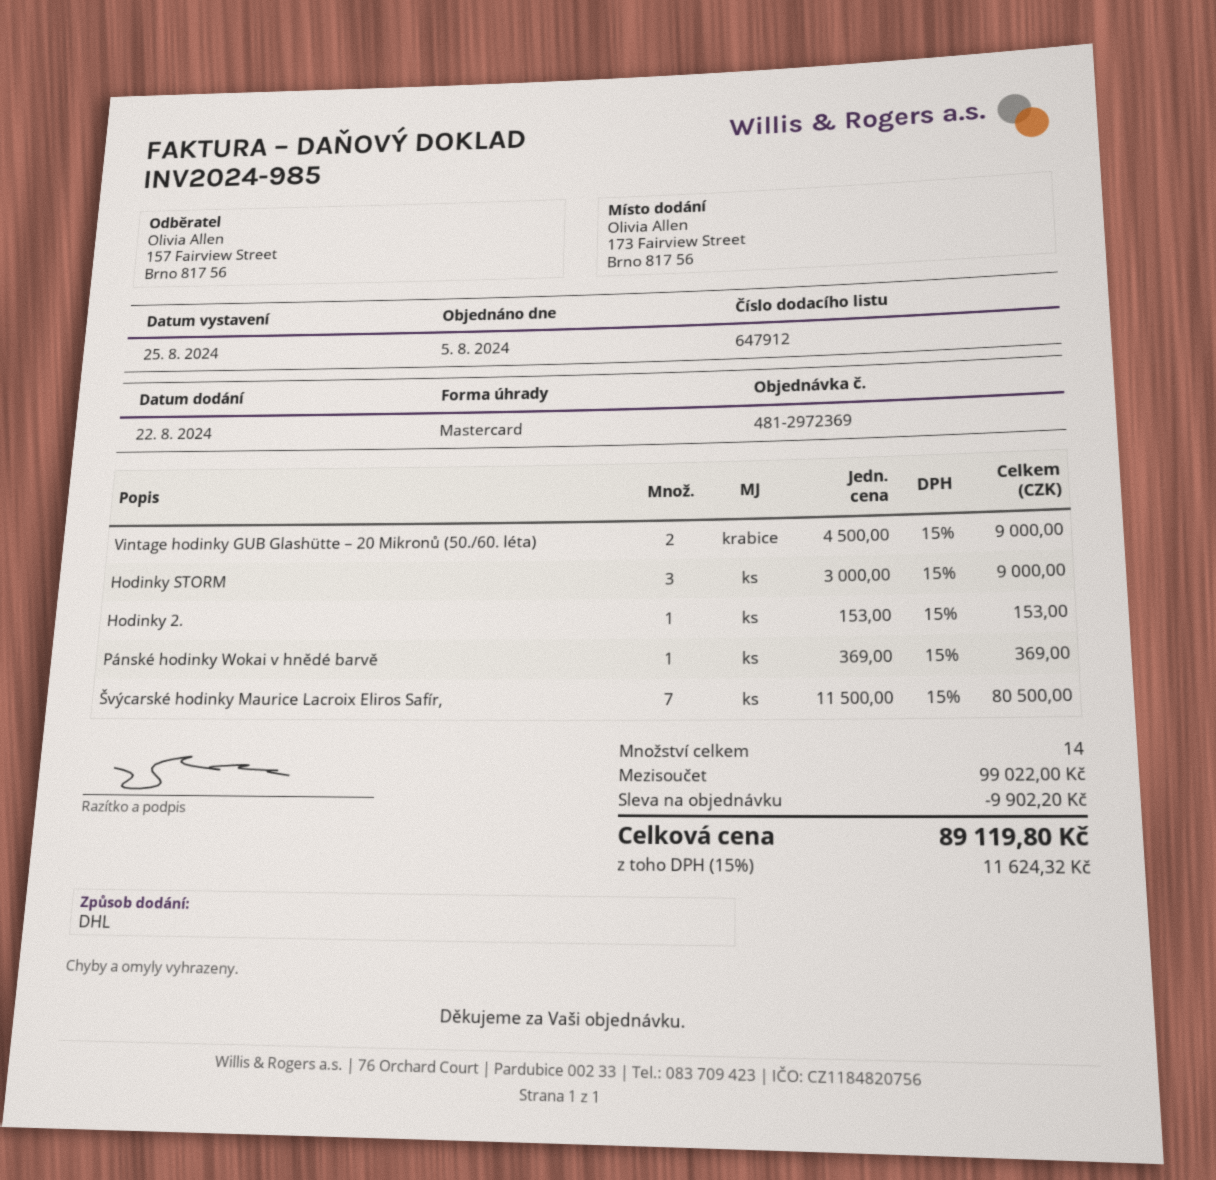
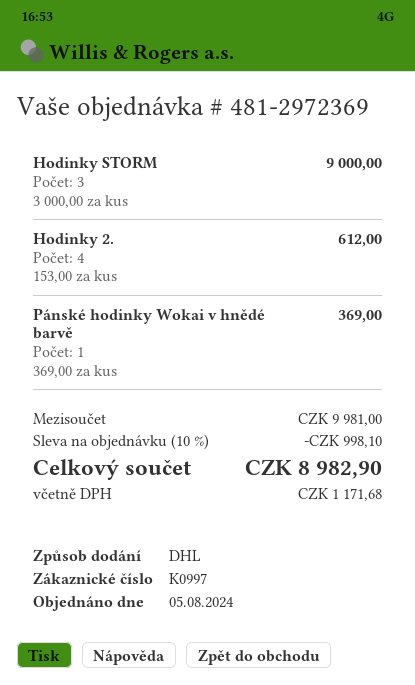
Vintage hodinky GUB Glashütte – 20 Mikronů (50./60. léta): 2 x 4500.00 = 9000.00 -> none
Hodinky 2.: 1 x 153.00 = 153.00 -> 4 x 153.00 = 612.00
Švýcarské hodinky Maurice Lacroix Eliros Safír,: 7 x 11500.00 = 80500.00 -> none
subtotal: 99022.00 -> 9981.00
discount: 9902.20 -> 998.10
tax: 11624.32 -> 1171.68
total: 89119.80 -> 8982.90

